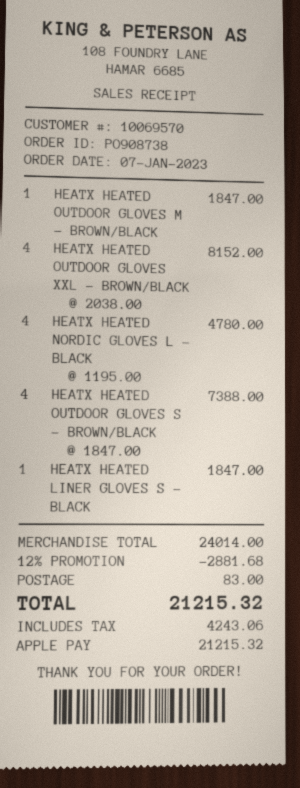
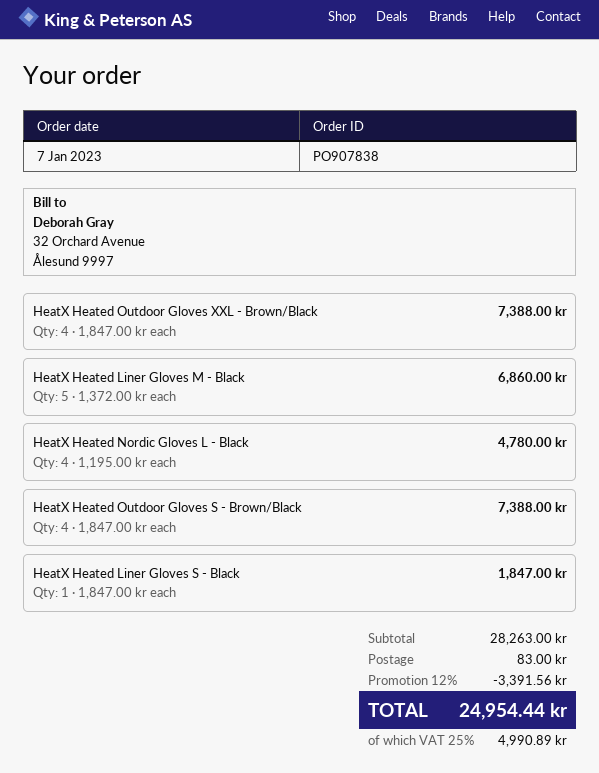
order number: PO908738 -> PO907838
HEATX HEATED OUTDOOR GLOVES M - BROWN/BLACK: 1 x 1847.00 = 1847.00 -> none
HEATX HEATED OUTDOOR GLOVES XXL - BROWN/BLACK: 4 x 2038.00 = 8152.00 -> 4 x 1847.00 = 7388.00
HeatX Heated Liner Gloves M - Black: none -> 5 x 1372.00 = 6860.00
subtotal: 24014.00 -> 28263.00
discount: 12% = 2881.68 -> 12% = 3391.56
tax: 4243.06 -> 4990.89
total: 21215.32 -> 24954.44

